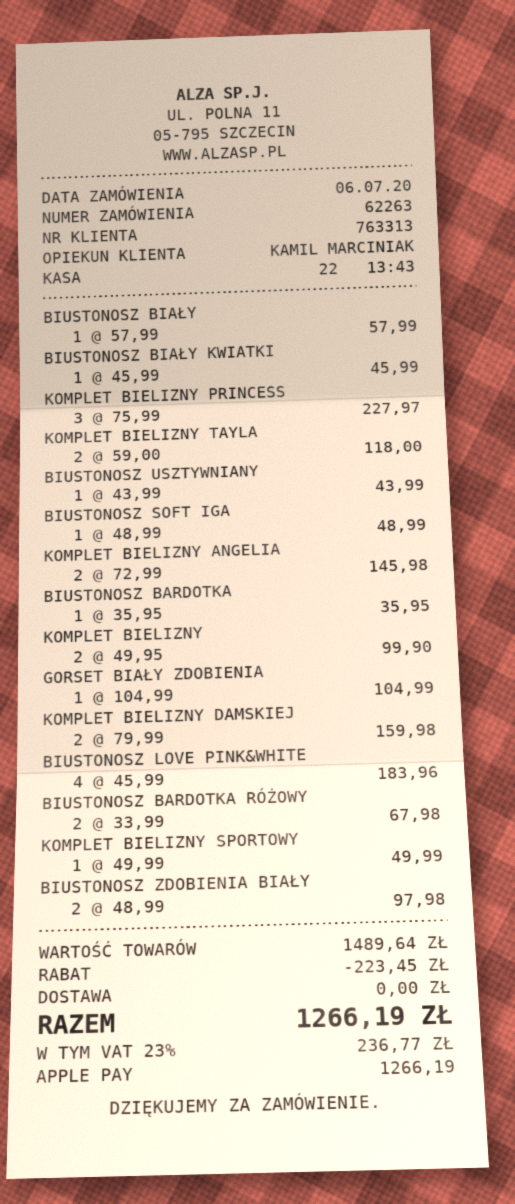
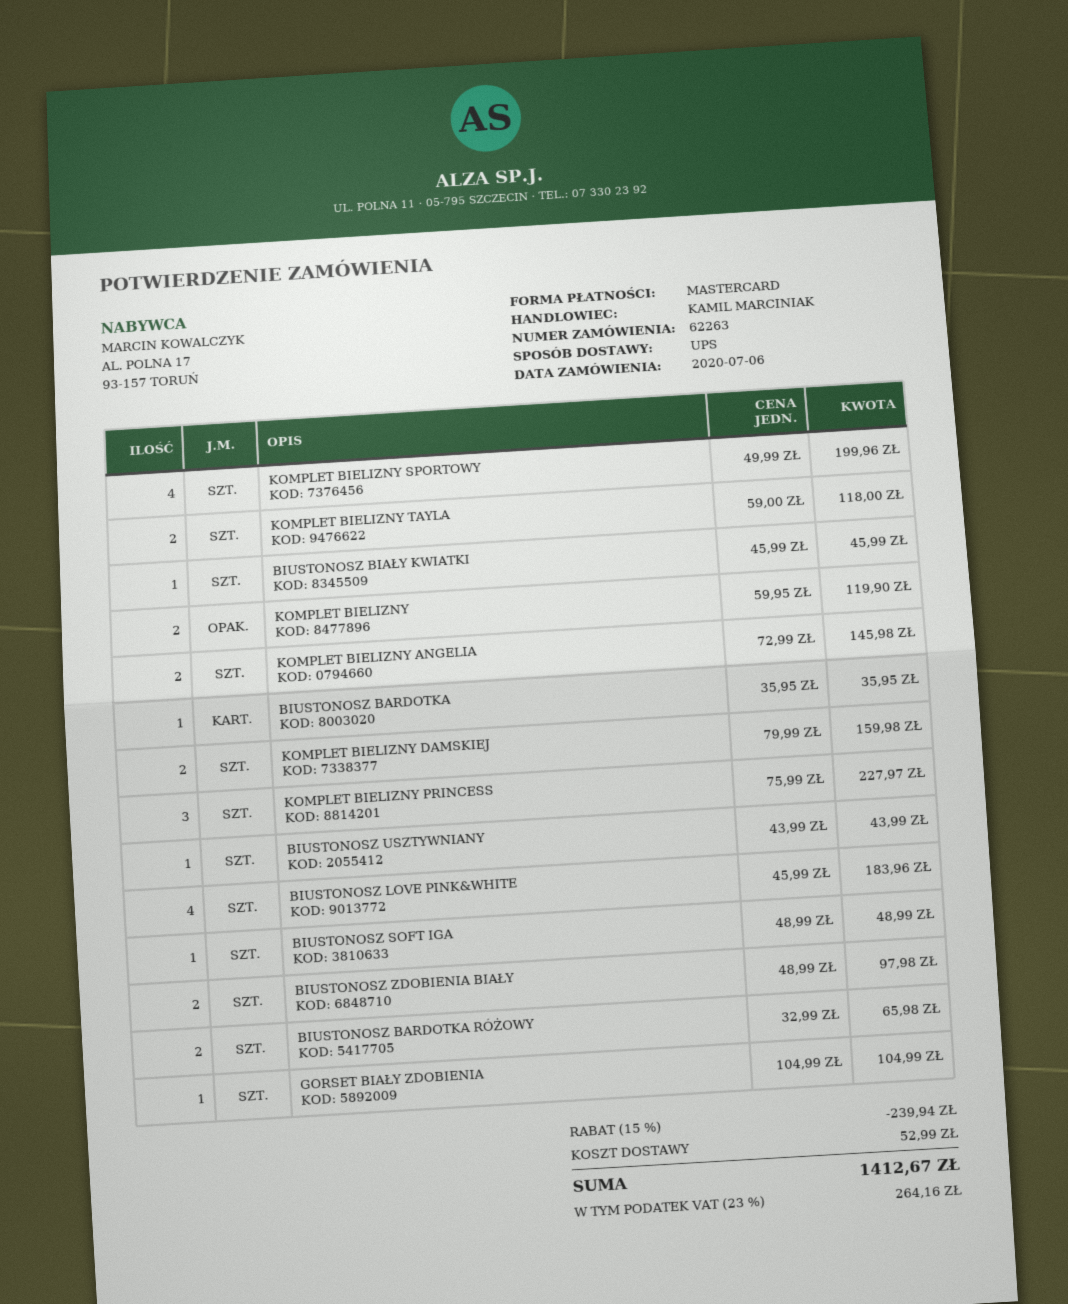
payment method: Apple Pay -> Mastercard
BIUSTONOSZ BIAŁY: 1 x 57.99 = 57.99 -> none
KOMPLET BIELIZNY: 2 x 49.95 = 99.90 -> 2 x 59.95 = 119.90
BIUSTONOSZ BARDOTKA RÓŻOWY: 2 x 33.99 = 67.98 -> 2 x 32.99 = 65.98
KOMPLET BIELIZNY SPORTOWY: 1 x 49.99 = 49.99 -> 4 x 49.99 = 199.96
discount: 223.45 -> 239.94
shipping: 0.00 -> 52.99
tax: 23% = 236.77 -> 23% = 264.16
total: 1266.19 -> 1412.67

